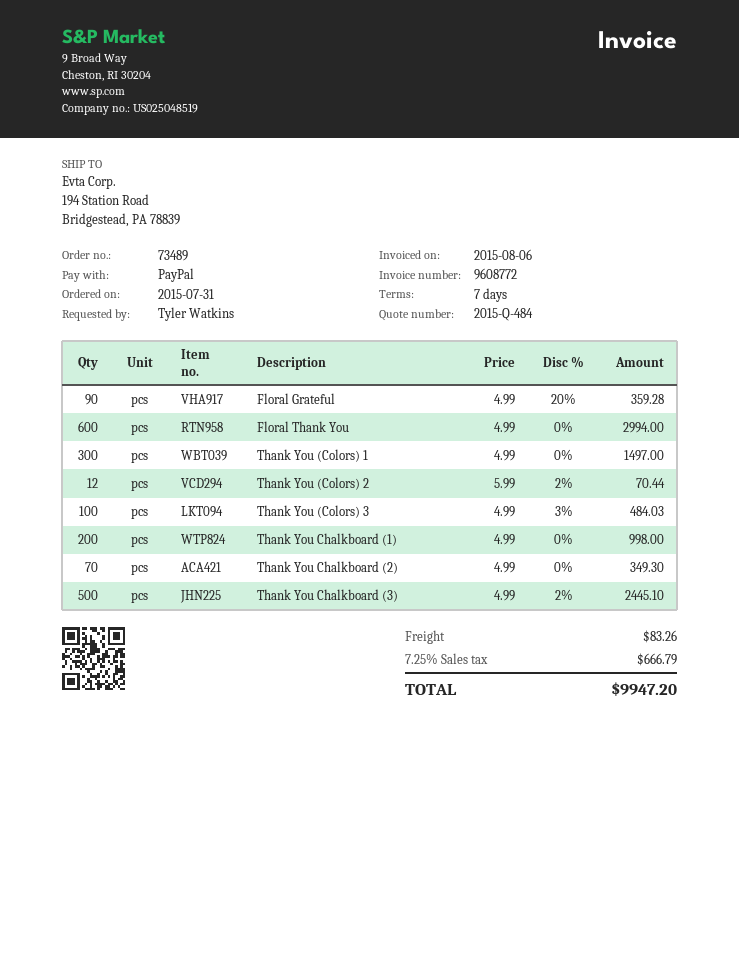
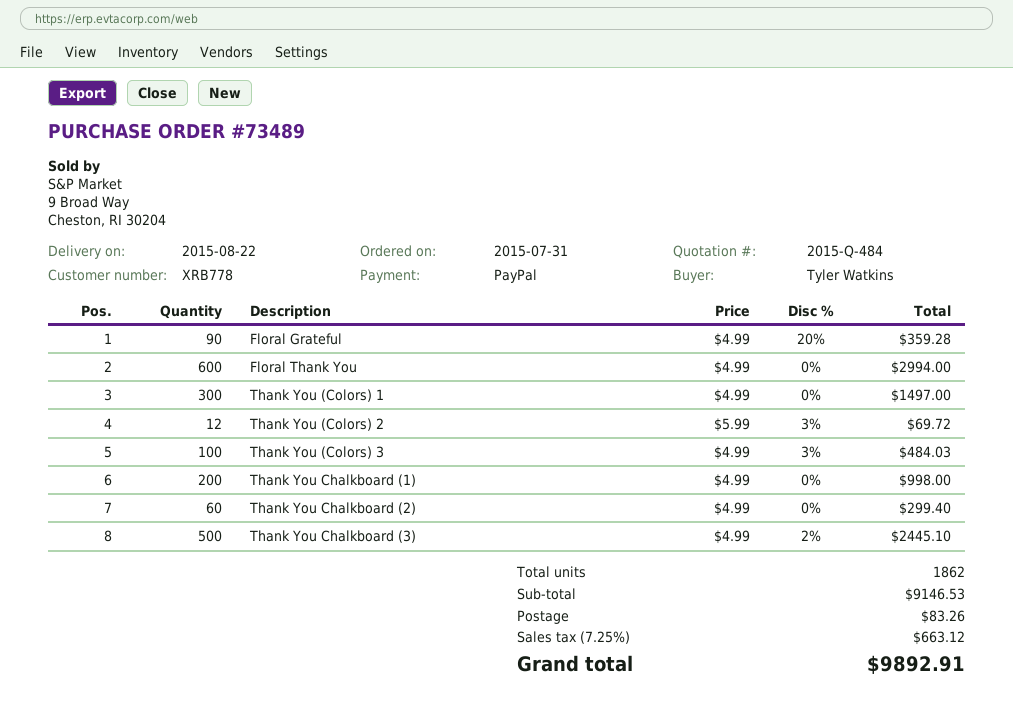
Thank You (Colors) 2: 12 x 5.99 - 2% = 70.44 -> 12 x 5.99 - 3% = 69.72
Thank You Chalkboard (2): 70 x 4.99 = 349.30 -> 60 x 4.99 = 299.40
tax: 7.25% = 666.79 -> 7.25% = 663.12
total: 9947.20 -> 9892.91

